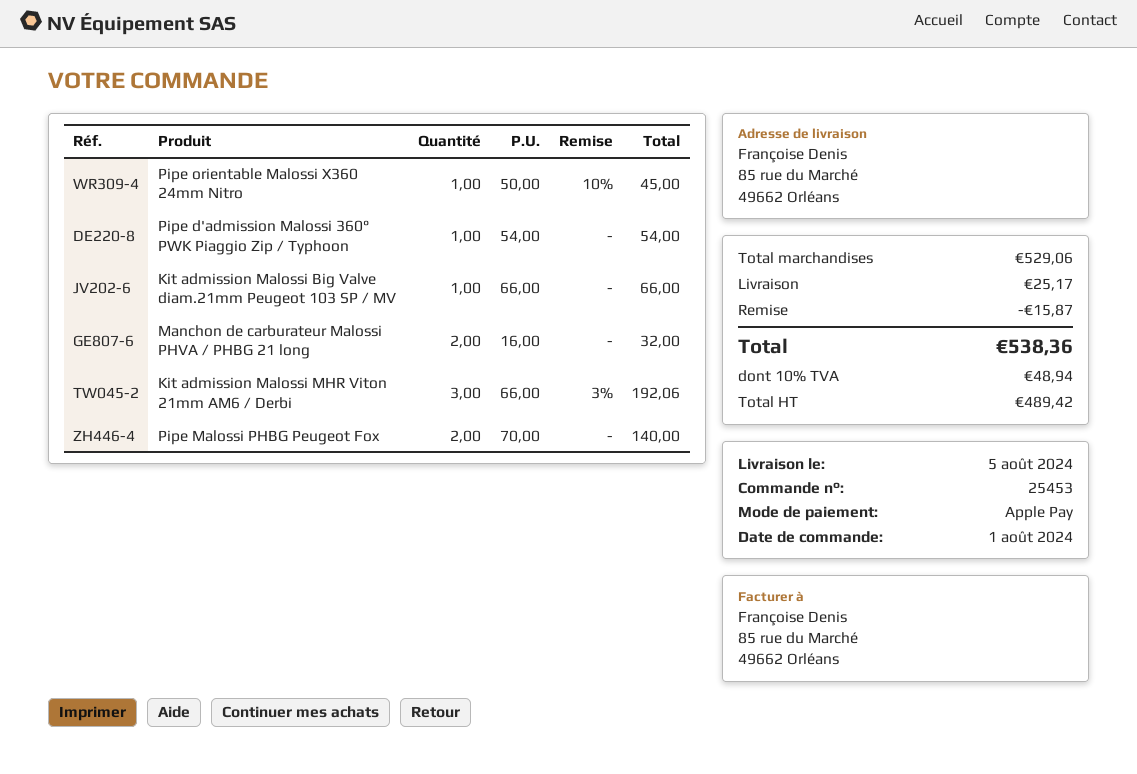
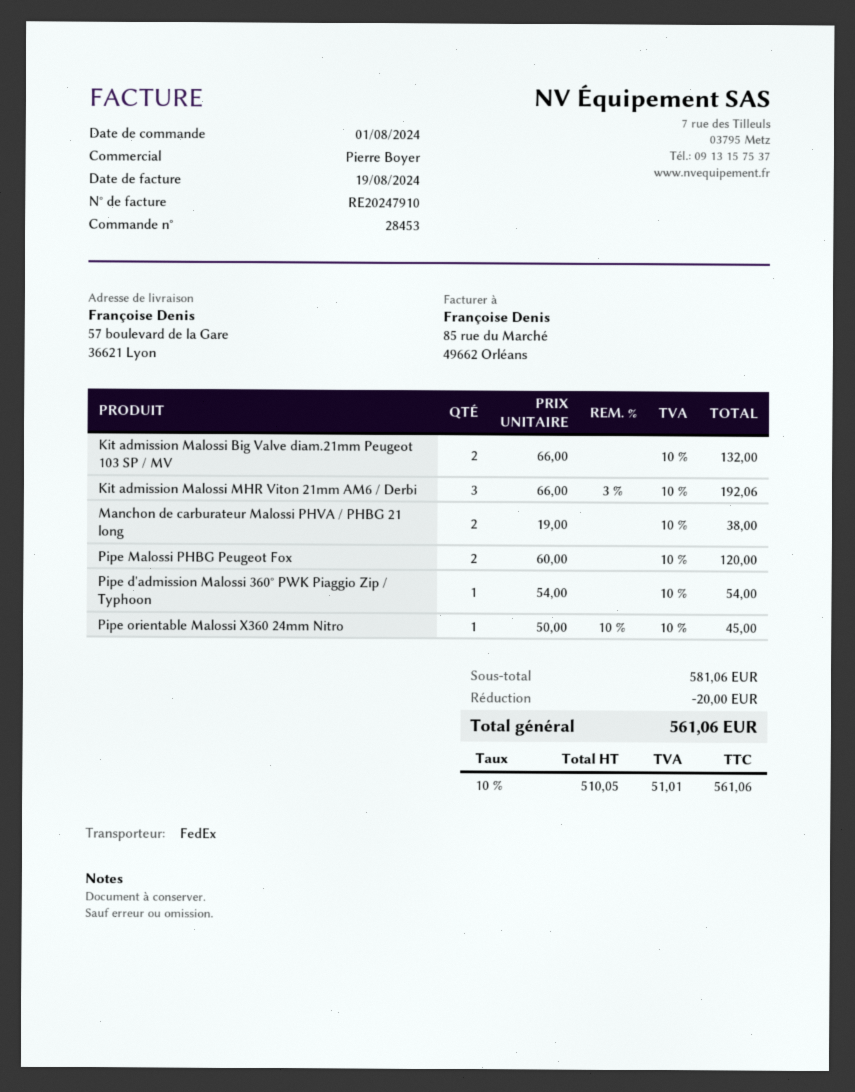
order number: 25453 -> 28453
ship to: 85 rue du Marché, 49662 Orléans -> 57 boulevard de la Gare, 36621 Lyon
Kit admission Malossi Big Valve diam.21mm Peugeot 103 SP / MV: 1 x 66.00 = 66.00 -> 2 x 66.00 = 132.00
Manchon de carburateur Malossi PHVA / PHBG 21 long: 2 x 16.00 = 32.00 -> 2 x 19.00 = 38.00
Pipe Malossi PHBG Peugeot Fox: 2 x 70.00 = 140.00 -> 2 x 60.00 = 120.00
subtotal: 529.06 -> 581.06
discount: 15.87 -> 20.00
shipping: 25.17 -> none
net: 489.42 -> 510.05
tax: 10% = 48.94 -> 10% = 51.01
total: 538.36 -> 561.06

